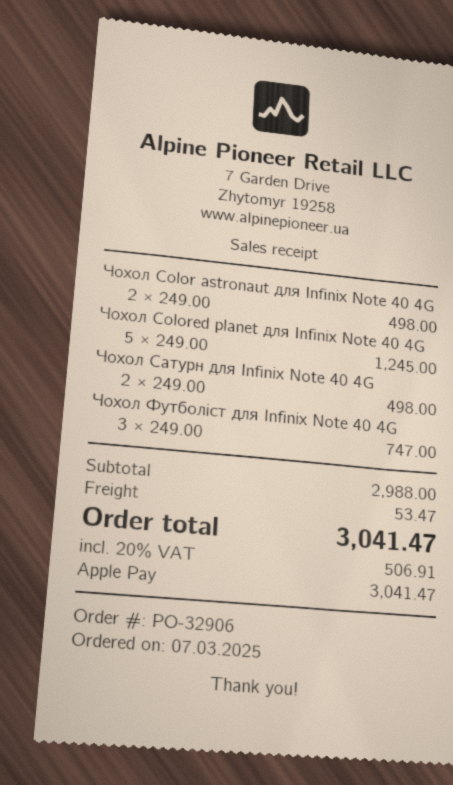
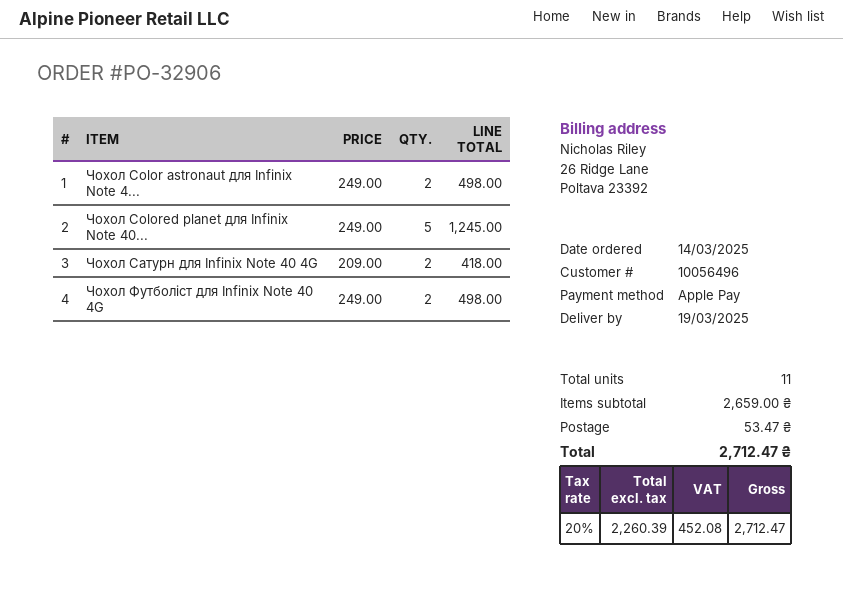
order date: 2025-03-07 -> 2025-03-14
Чохол Сатурн для Infinix Note 40 4G: 2 x 249.00 = 498.00 -> 2 x 209.00 = 418.00
Чохол Футболіст для Infinix Note 40 4G: 3 x 249.00 = 747.00 -> 2 x 249.00 = 498.00
subtotal: 2988.00 -> 2659.00
tax: 20% = 506.91 -> 20% = 452.08
total: 3041.47 -> 2712.47

